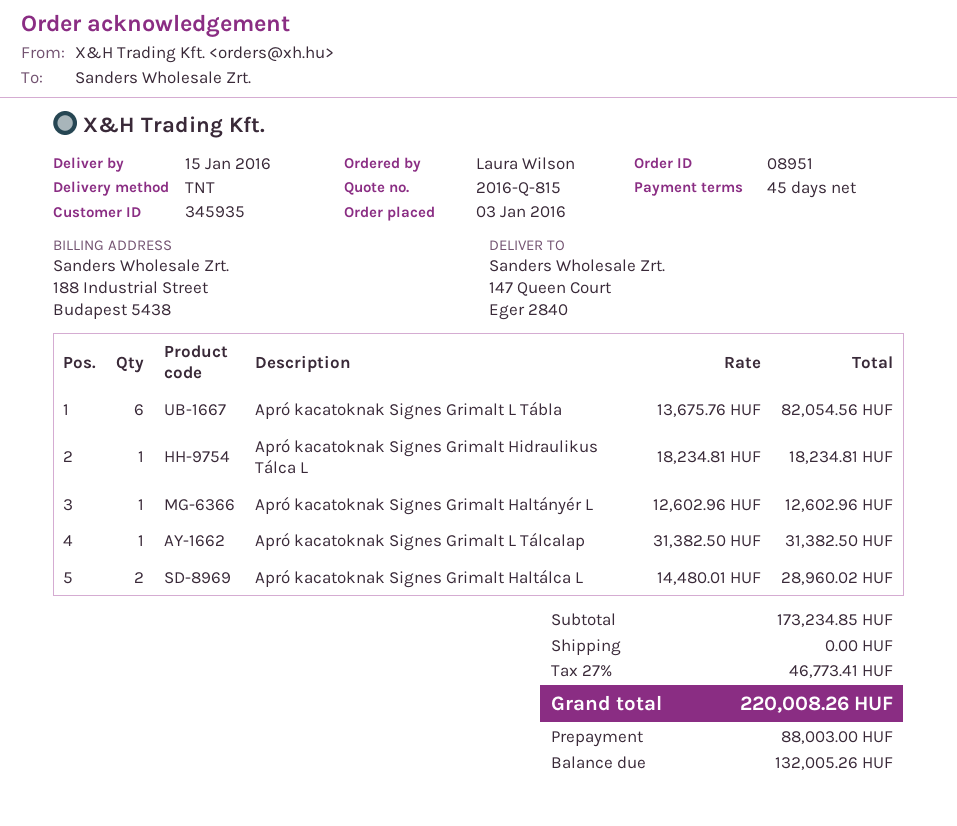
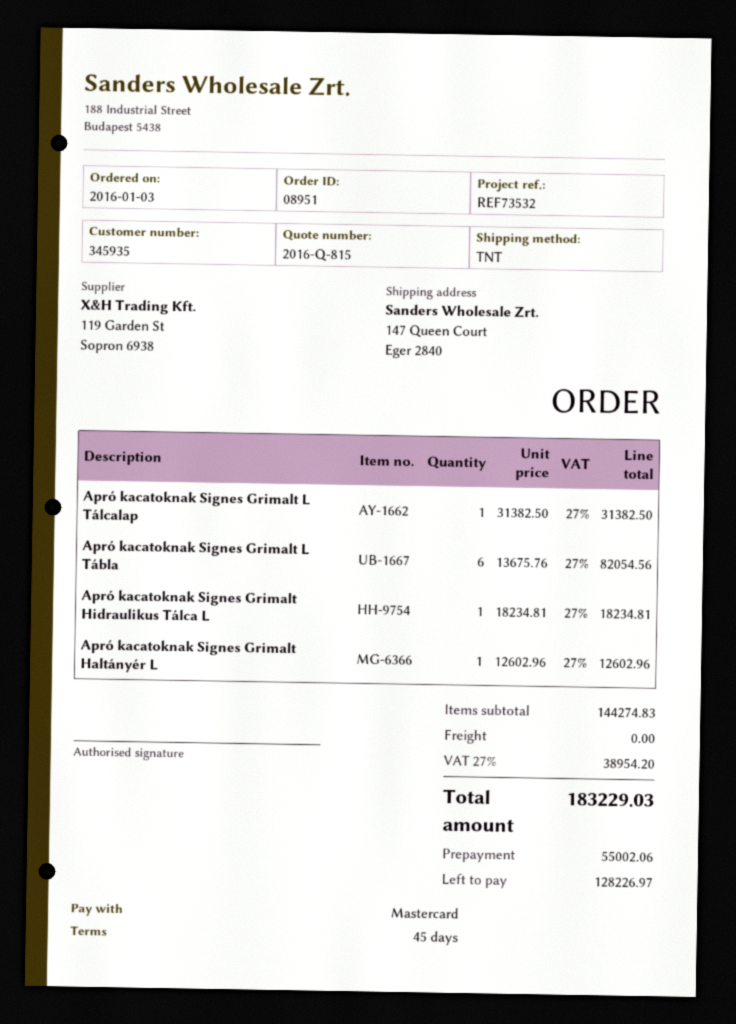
Apró kacatoknak Signes Grimalt Haltálca L: 2 x 14480.01 = 28960.02 -> none
subtotal: 173234.85 -> 144274.83
tax: 27% = 46773.41 -> 27% = 38954.20
total: 220008.26 -> 183229.03
deposit: 88003.00 -> 55002.06
balance: 132005.26 -> 128226.97

